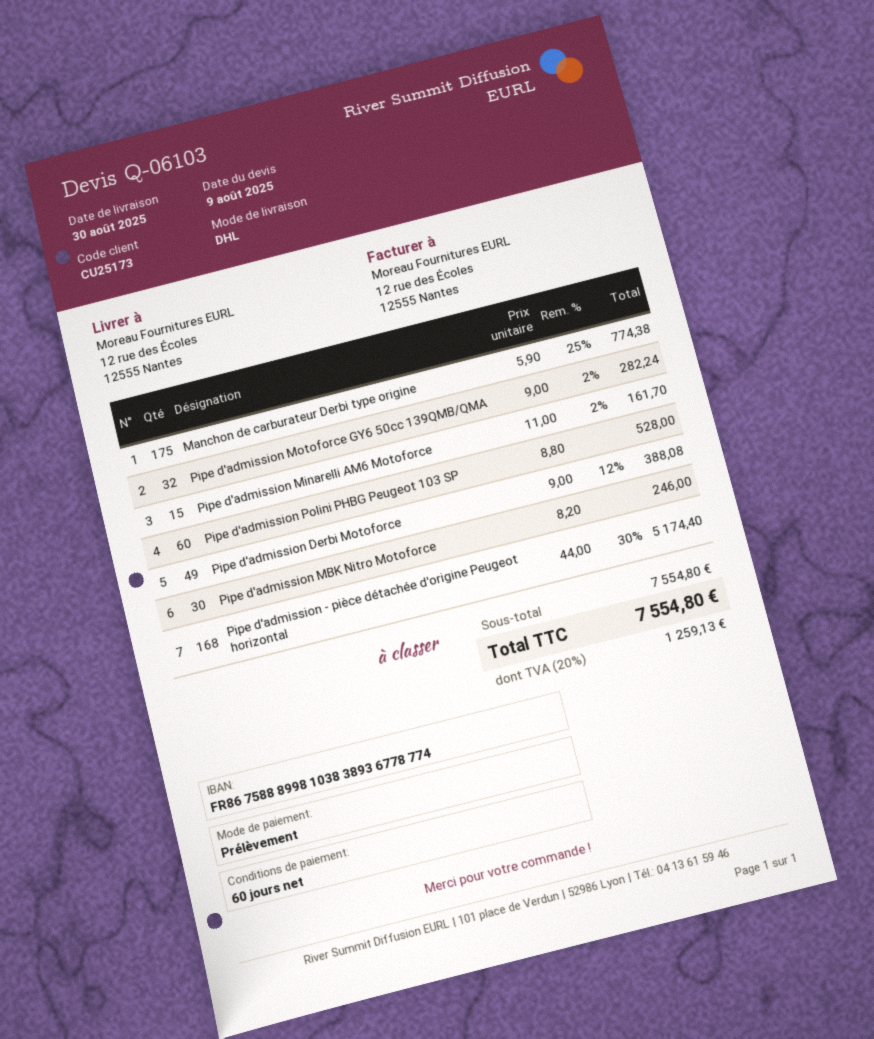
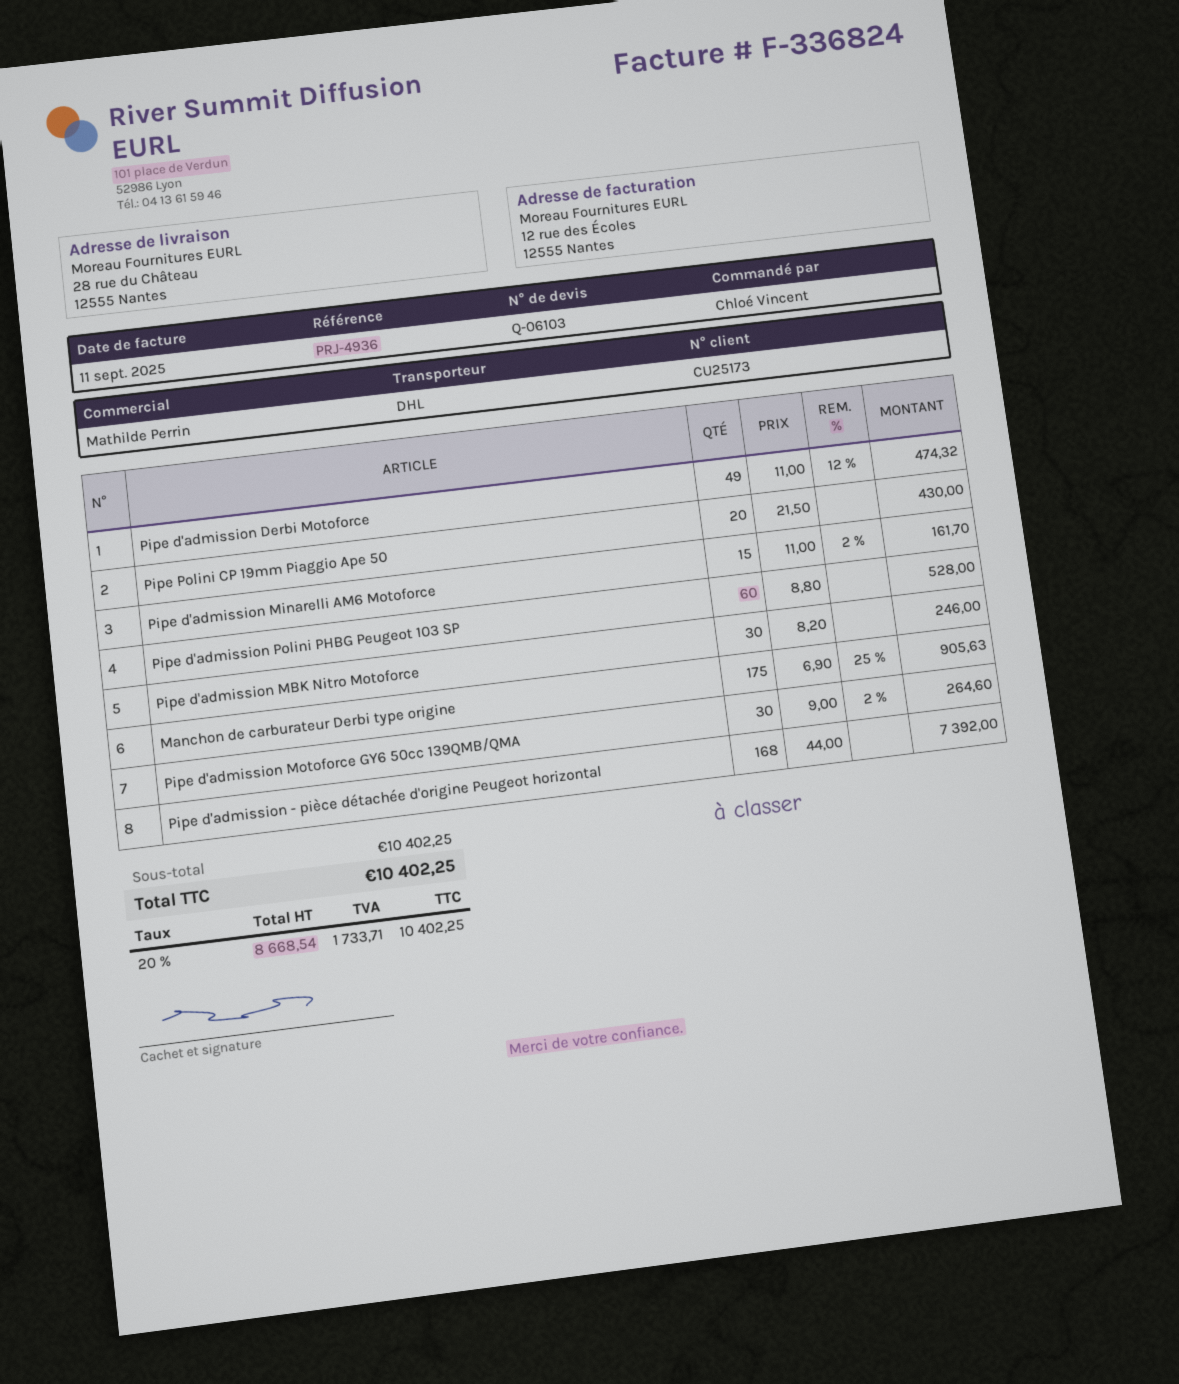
ship to: 12 rue des Écoles, 12555 Nantes -> 28 rue du Château, 12555 Nantes
Manchon de carburateur Derbi type origine: 175 x 5.90 - 25% = 774.38 -> 175 x 6.90 - 25% = 905.63
Pipe d'admission Motoforce GY6 50cc 139QMB/QMA: 32 x 9.00 - 2% = 282.24 -> 30 x 9.00 - 2% = 264.60
Pipe d'admission Derbi Motoforce: 49 x 9.00 - 12% = 388.08 -> 49 x 11.00 - 12% = 474.32
Pipe d'admission - pièce détachée d'origine Peugeot horizontal: 168 x 44.00 - 30% = 5174.40 -> 168 x 44.00 = 7392.00
Pipe Polini CP 19mm Piaggio Ape 50: none -> 20 x 21.50 = 430.00
subtotal: 7554.80 -> 10402.25
tax: 20% = 1259.13 -> 20% = 1733.71
total: 7554.80 -> 10402.25

